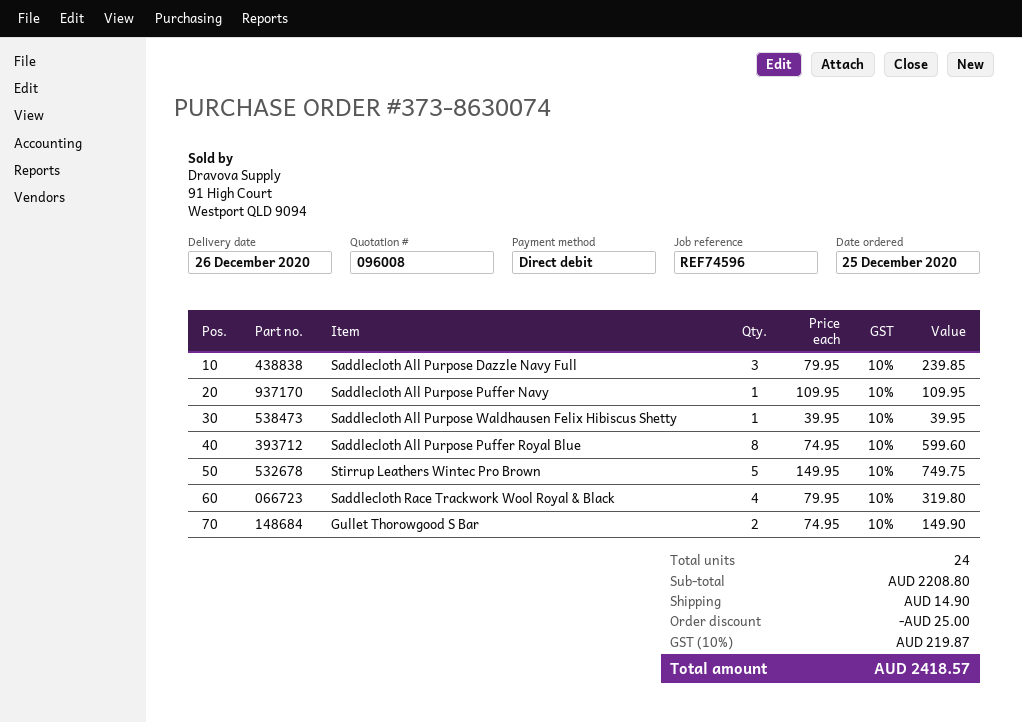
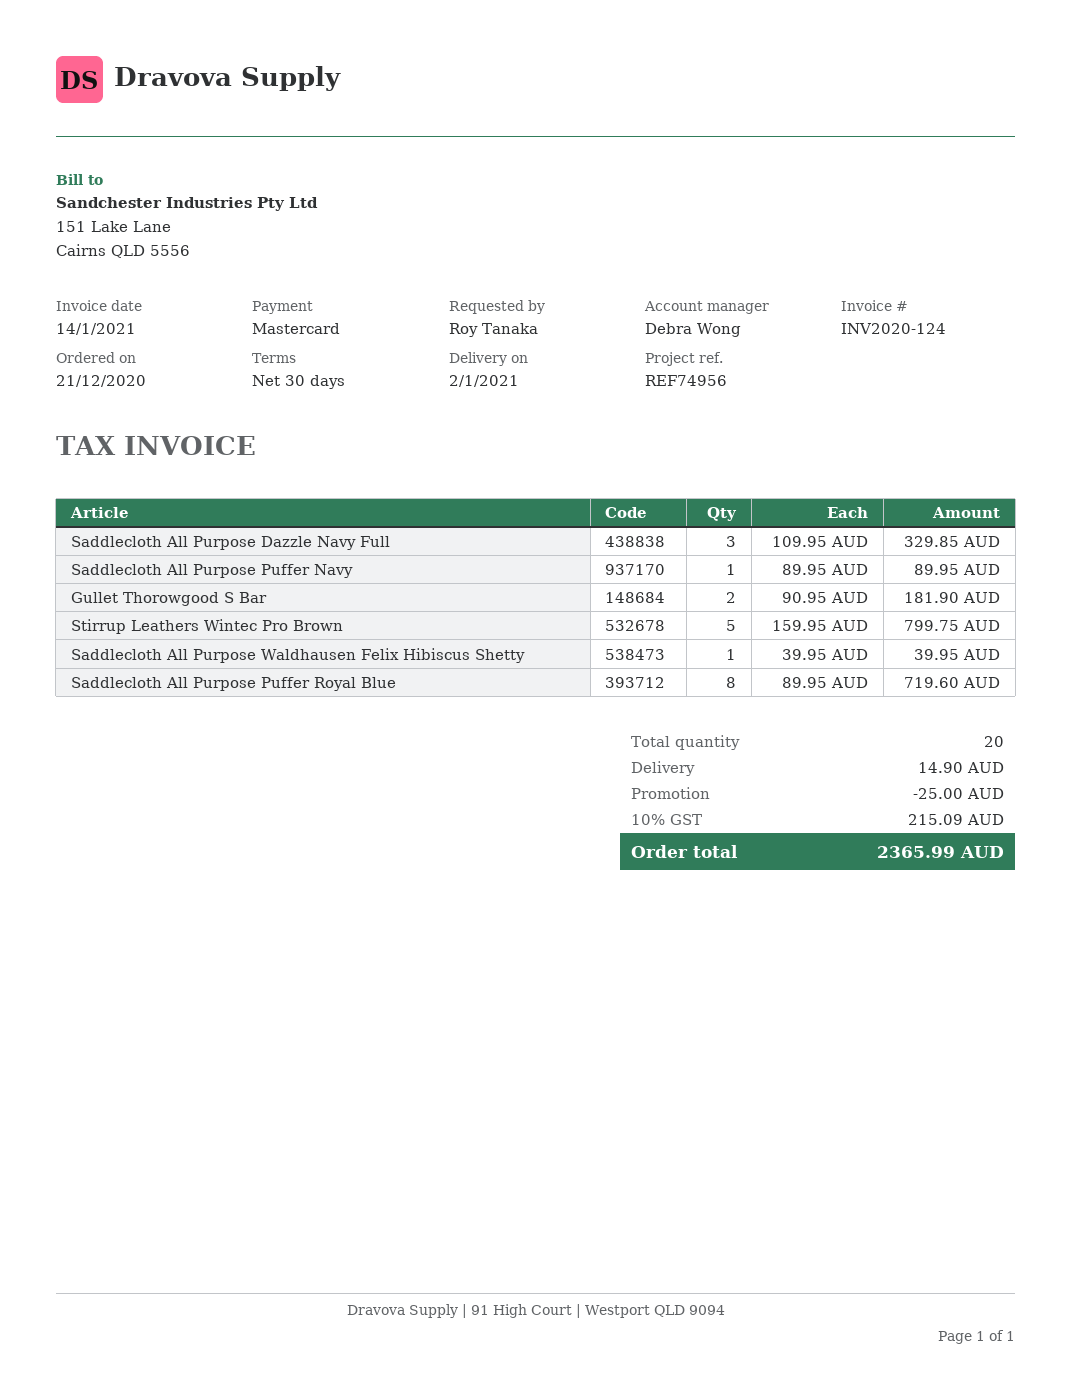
order date: 2020-12-25 -> 2020-12-21
delivery date: 2020-12-26 -> 2021-01-02
reference: REF74596 -> REF74956
payment method: direct debit -> Mastercard
Saddlecloth All Purpose Dazzle Navy Full: 3 x 79.95 = 239.85 -> 3 x 109.95 = 329.85
Saddlecloth All Purpose Puffer Navy: 1 x 109.95 = 109.95 -> 1 x 89.95 = 89.95
Saddlecloth All Purpose Puffer Royal Blue: 8 x 74.95 = 599.60 -> 8 x 89.95 = 719.60
Stirrup Leathers Wintec Pro Brown: 5 x 149.95 = 749.75 -> 5 x 159.95 = 799.75
Saddlecloth Race Trackwork Wool Royal & Black: 4 x 79.95 = 319.80 -> none
Gullet Thorowgood S Bar: 2 x 74.95 = 149.90 -> 2 x 90.95 = 181.90
total quantity: 24 -> 20
tax: 10% = 219.87 -> 10% = 215.09
total: 2418.57 -> 2365.99

